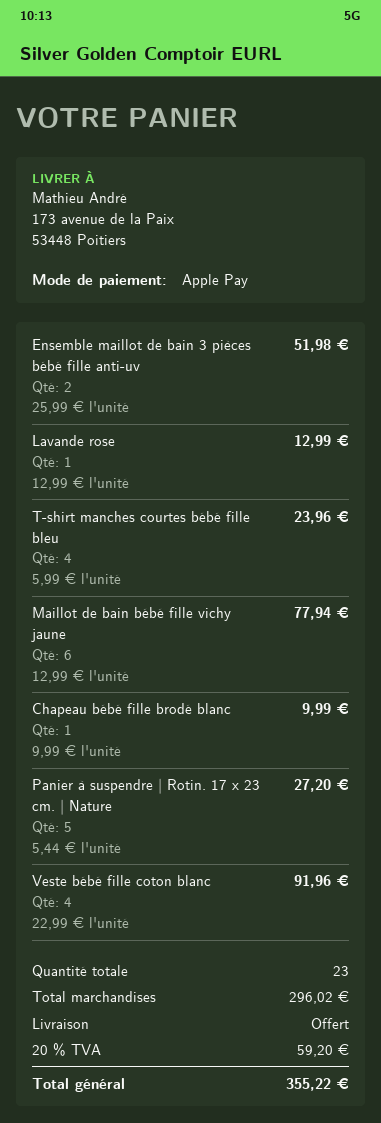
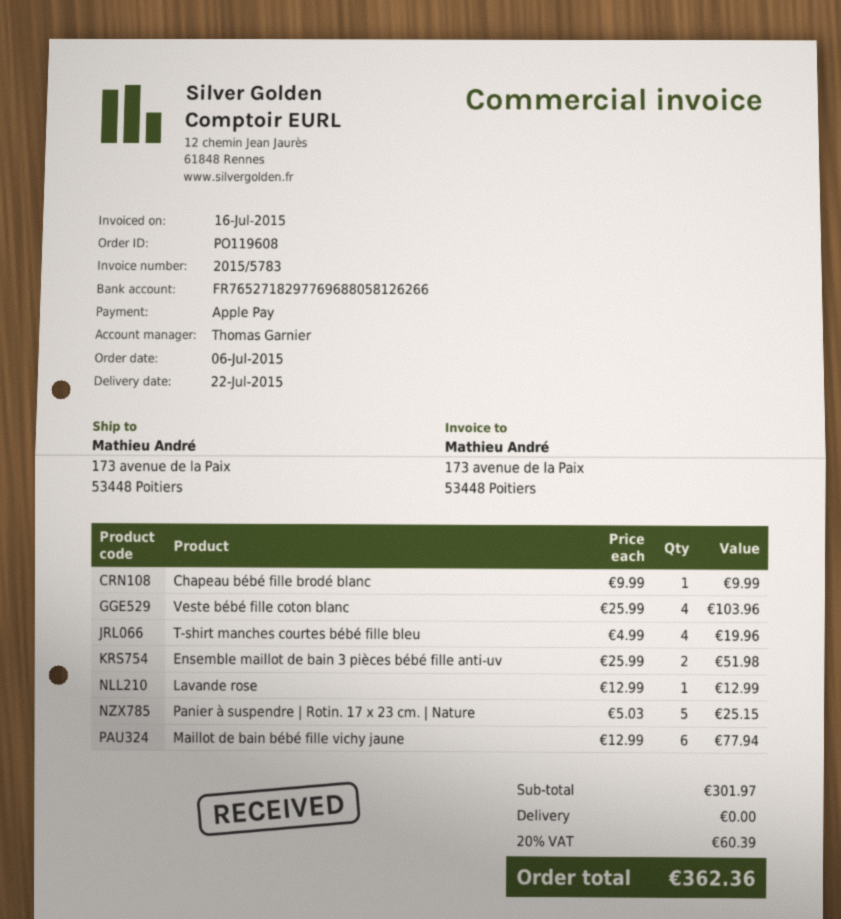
T-shirt manches courtes bébé fille bleu: 4 x 5.99 = 23.96 -> 4 x 4.99 = 19.96
Panier à suspendre | Rotin. 17 x 23 cm. | Nature: 5 x 5.44 = 27.20 -> 5 x 5.03 = 25.15
Veste bébé fille coton blanc: 4 x 22.99 = 91.96 -> 4 x 25.99 = 103.96
subtotal: 296.02 -> 301.97
tax: 20% = 59.20 -> 20% = 60.39
total: 355.22 -> 362.36

